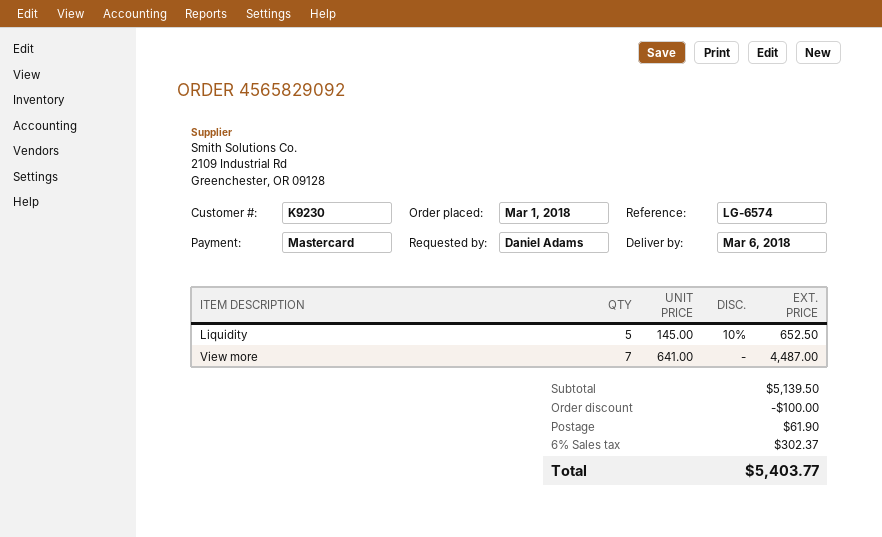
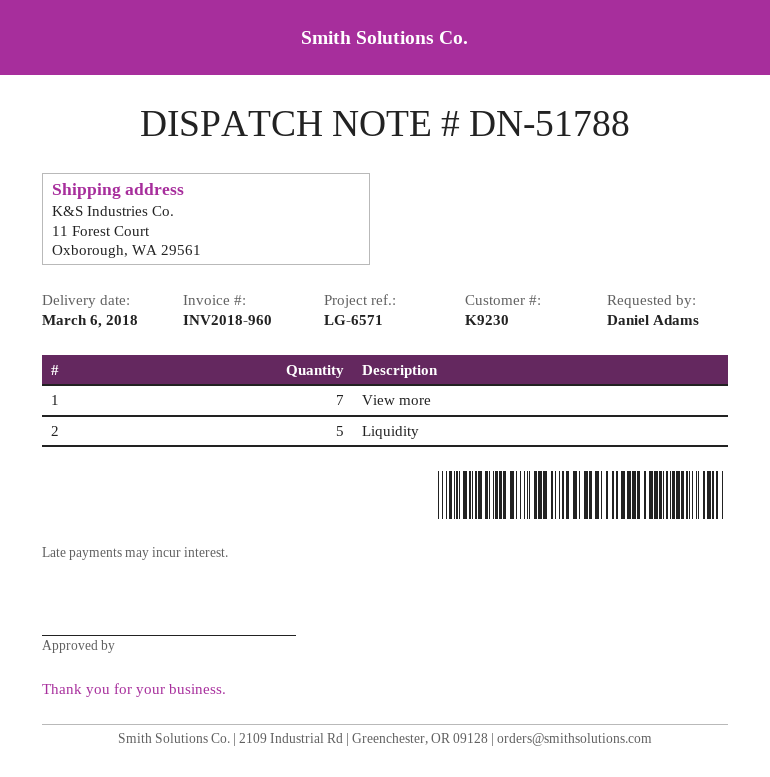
reference: LG-6574 -> LG-6571

